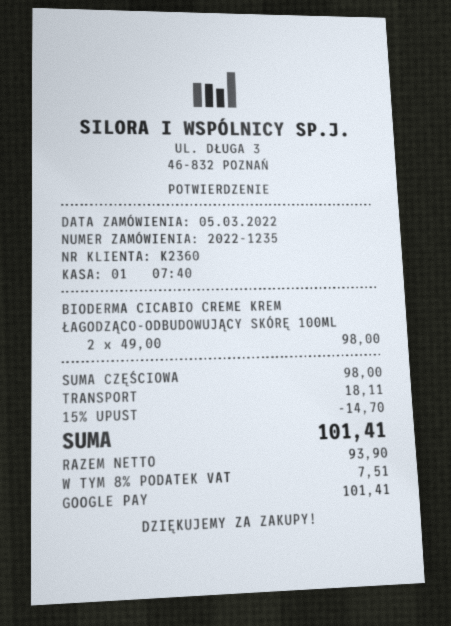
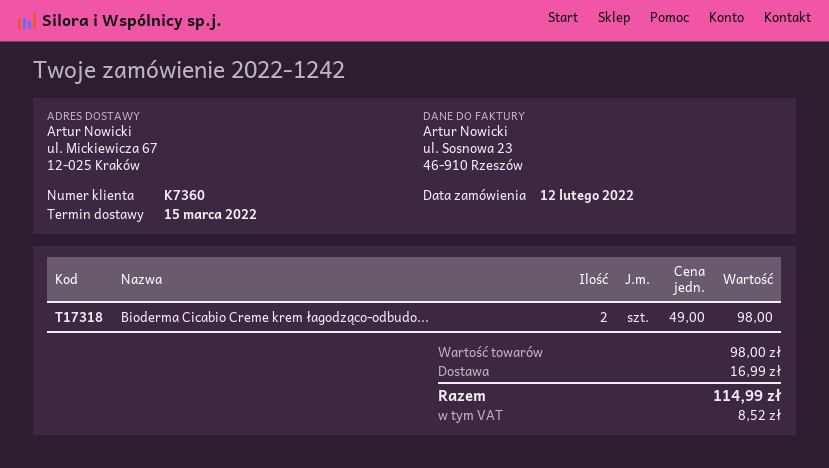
order number: 2022-1235 -> 2022-1242
order date: 2022-03-05 -> 2022-02-12
customer number: K2360 -> K7360
discount: 15% = 14.70 -> none
shipping: 18.11 -> 16.99
tax: 7.51 -> 8.52
total: 101.41 -> 114.99

